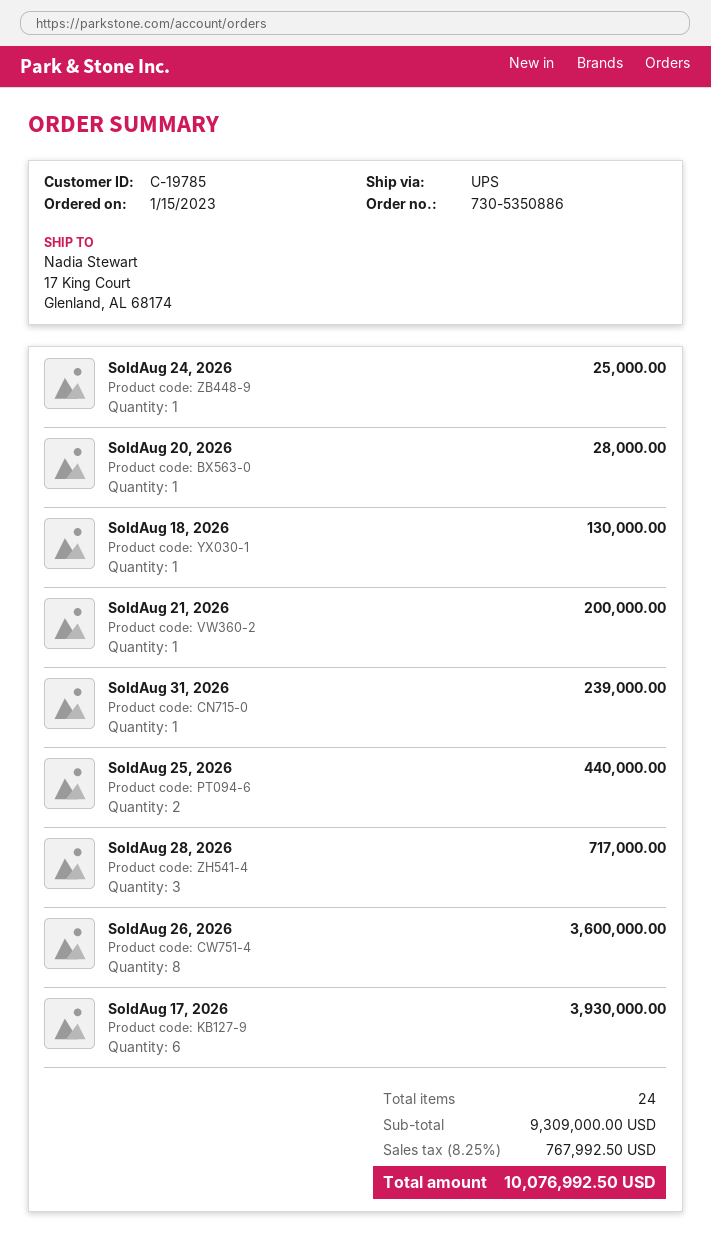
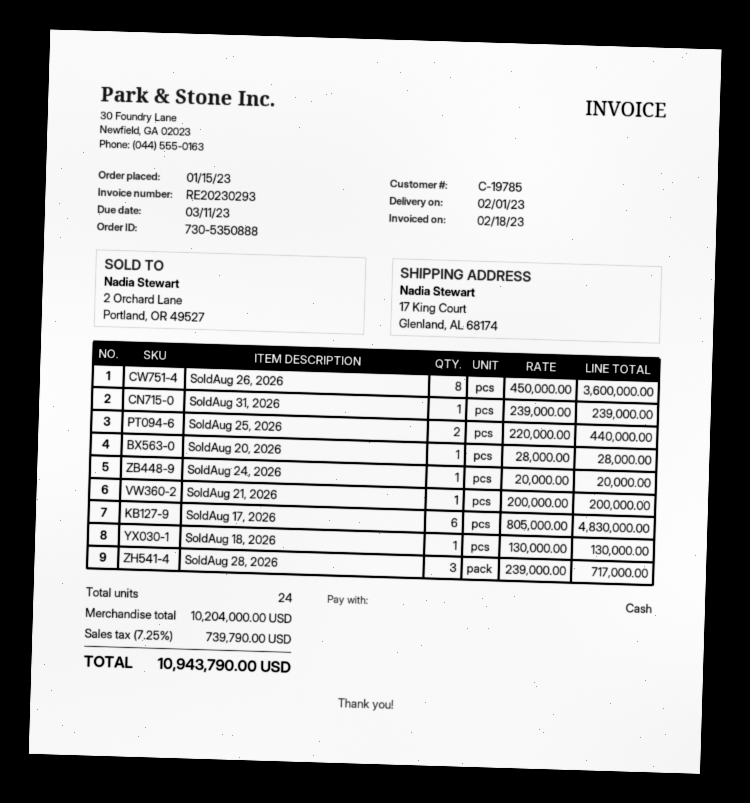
order number: 730-5350886 -> 730-5350888
SoldAug 24, 2026: 1 for 25000.00 -> 1 for 20000.00
SoldAug 17, 2026: 6 for 3930000.00 -> 6 for 4830000.00
subtotal: 9309000.00 -> 10204000.00
tax: 8.25% = 767992.50 -> 7.25% = 739790.00
total: 10076992.50 -> 10943790.00

